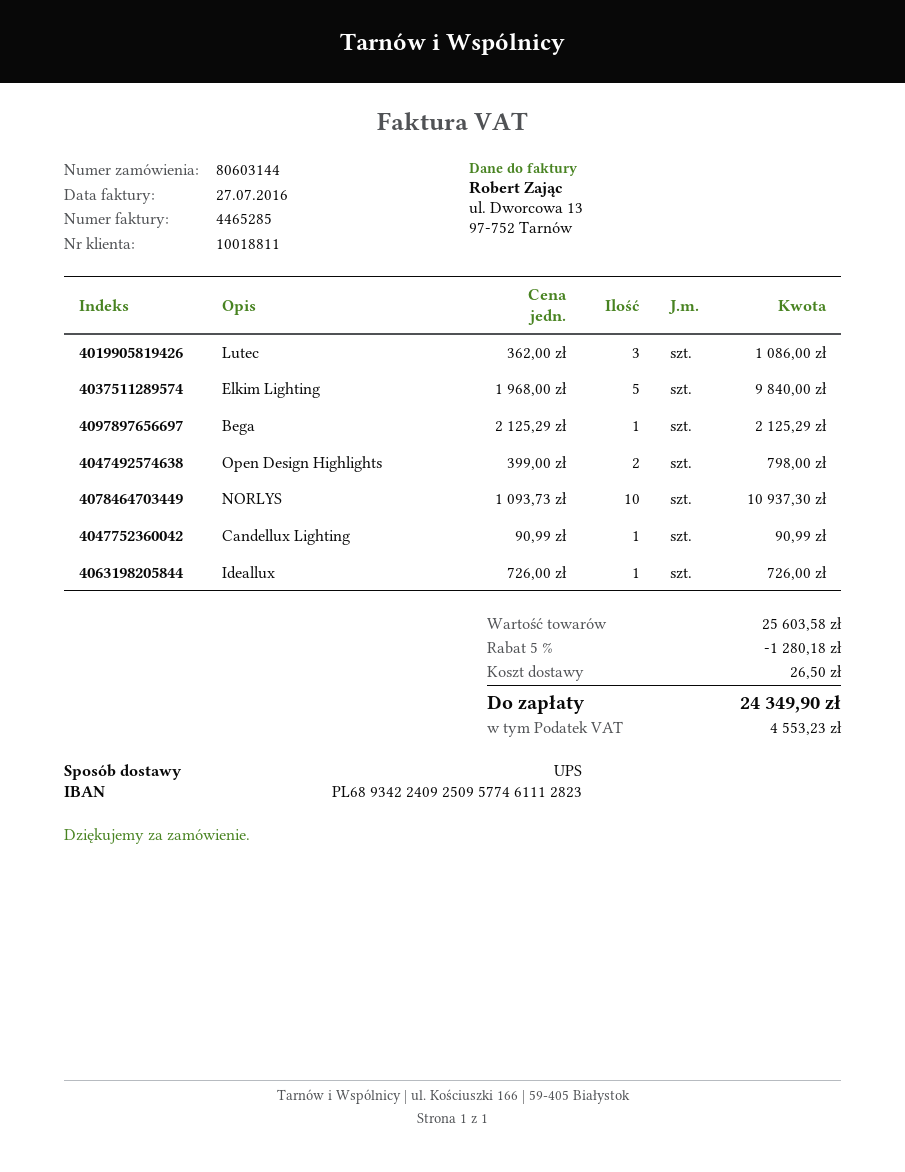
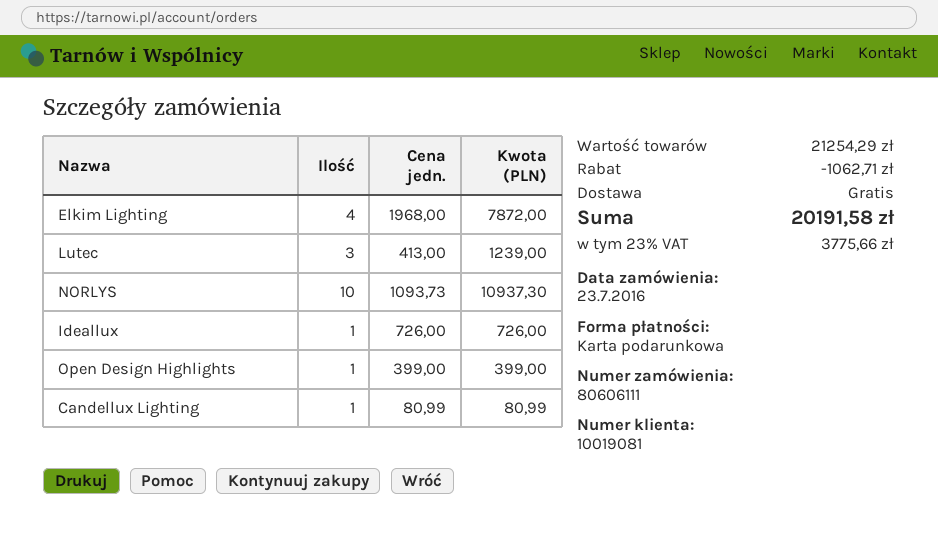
order number: 80603144 -> 80606111
customer number: 10018811 -> 10019081
Lutec: 3 x 362.00 = 1086.00 -> 3 x 413.00 = 1239.00
Elkim Lighting: 5 x 1968.00 = 9840.00 -> 4 x 1968.00 = 7872.00
Bega: 1 x 2125.29 = 2125.29 -> none
Open Design Highlights: 2 x 399.00 = 798.00 -> 1 x 399.00 = 399.00
Candellux Lighting: 1 x 90.99 = 90.99 -> 1 x 80.99 = 80.99
subtotal: 25603.58 -> 21254.29
discount: 1280.18 -> 1062.71
shipping: 26.50 -> 0.00
tax: 4553.23 -> 3775.66
total: 24349.90 -> 20191.58

